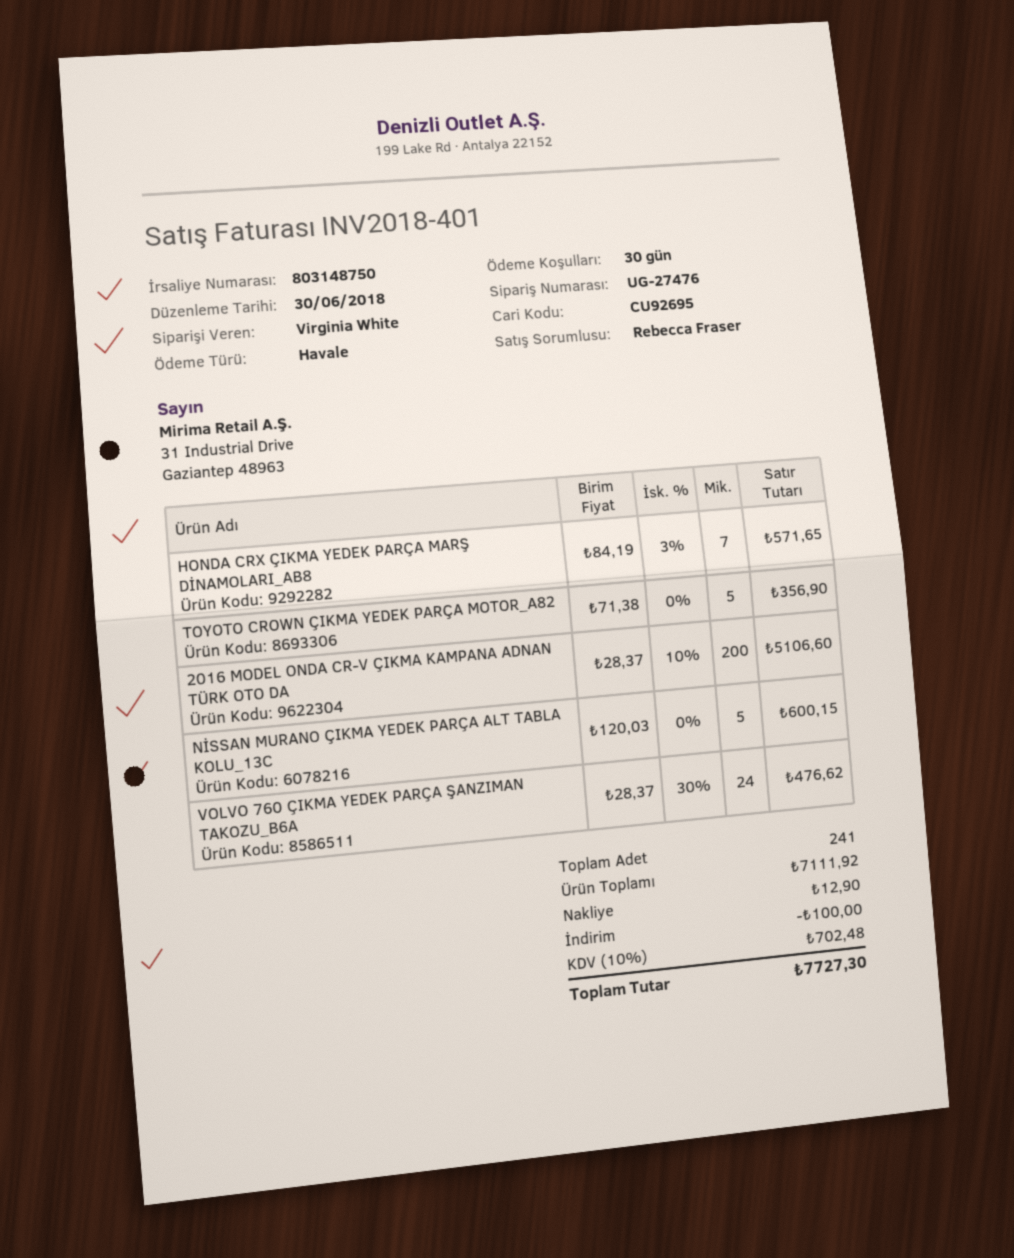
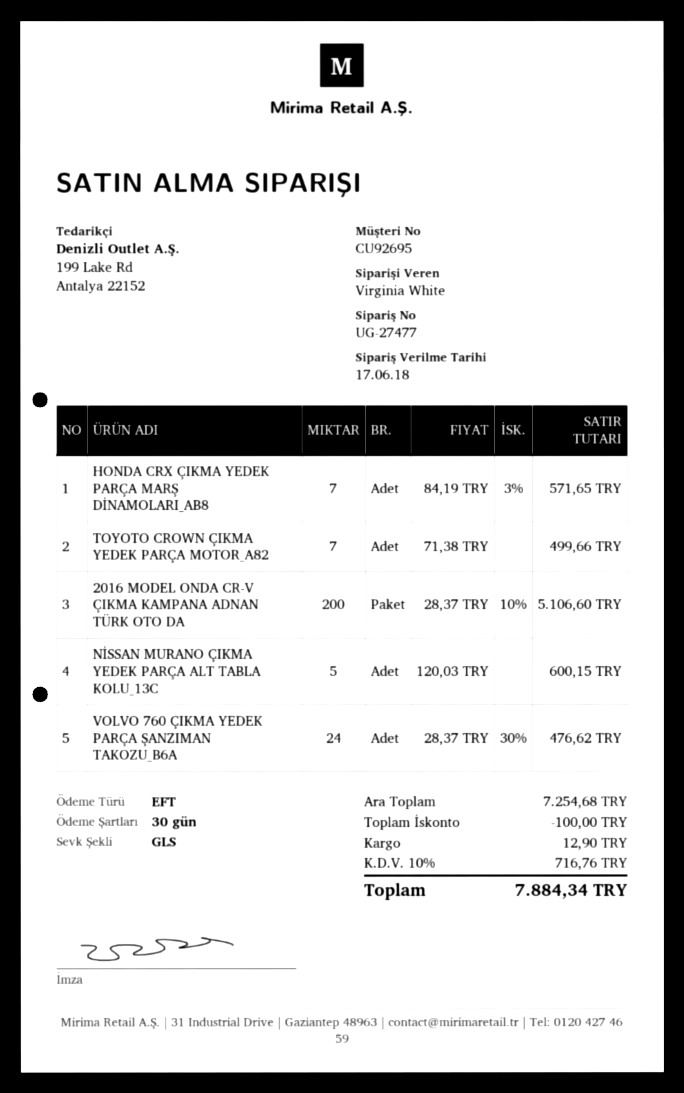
order number: UG-27476 -> UG-27477
TOYOTO CROWN ÇIKMA YEDEK PARÇA MOTOR_A82: 5 x 71.38 = 356.90 -> 7 x 71.38 = 499.66
subtotal: 7111.92 -> 7254.68
tax: 10% = 702.48 -> 10% = 716.76
total: 7727.30 -> 7884.34

